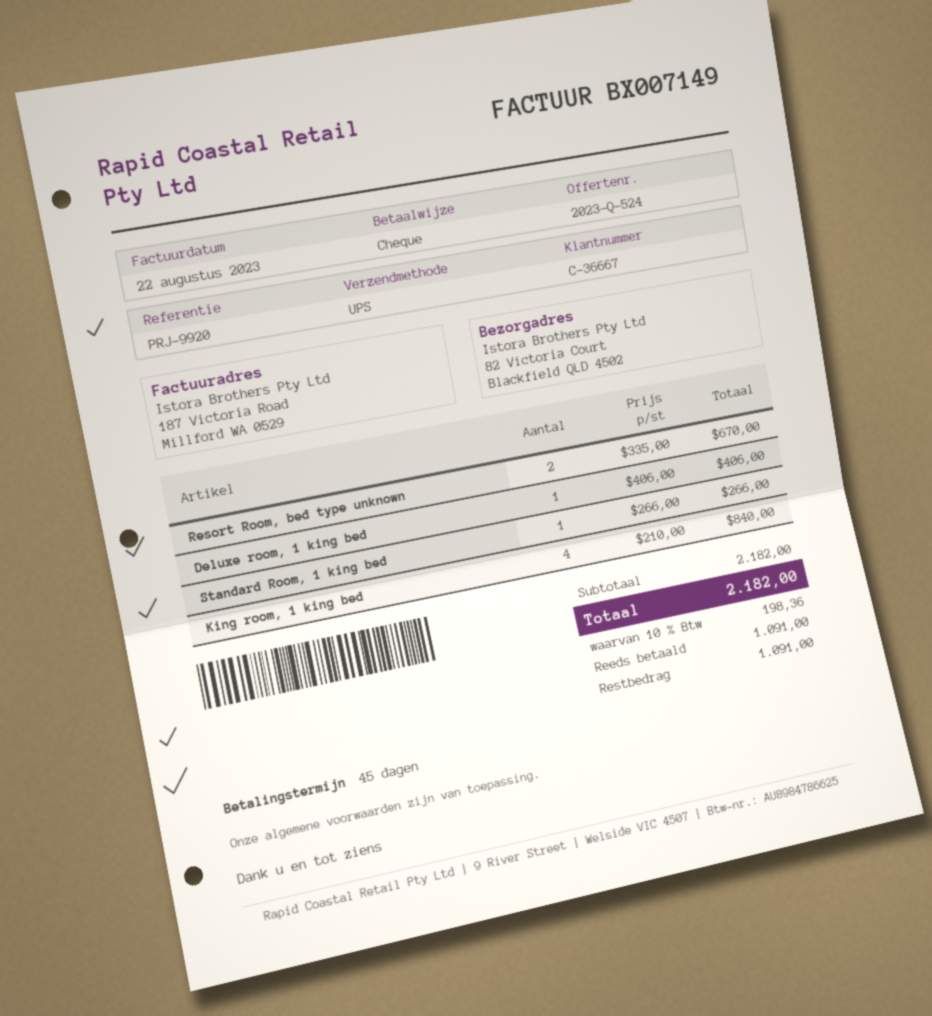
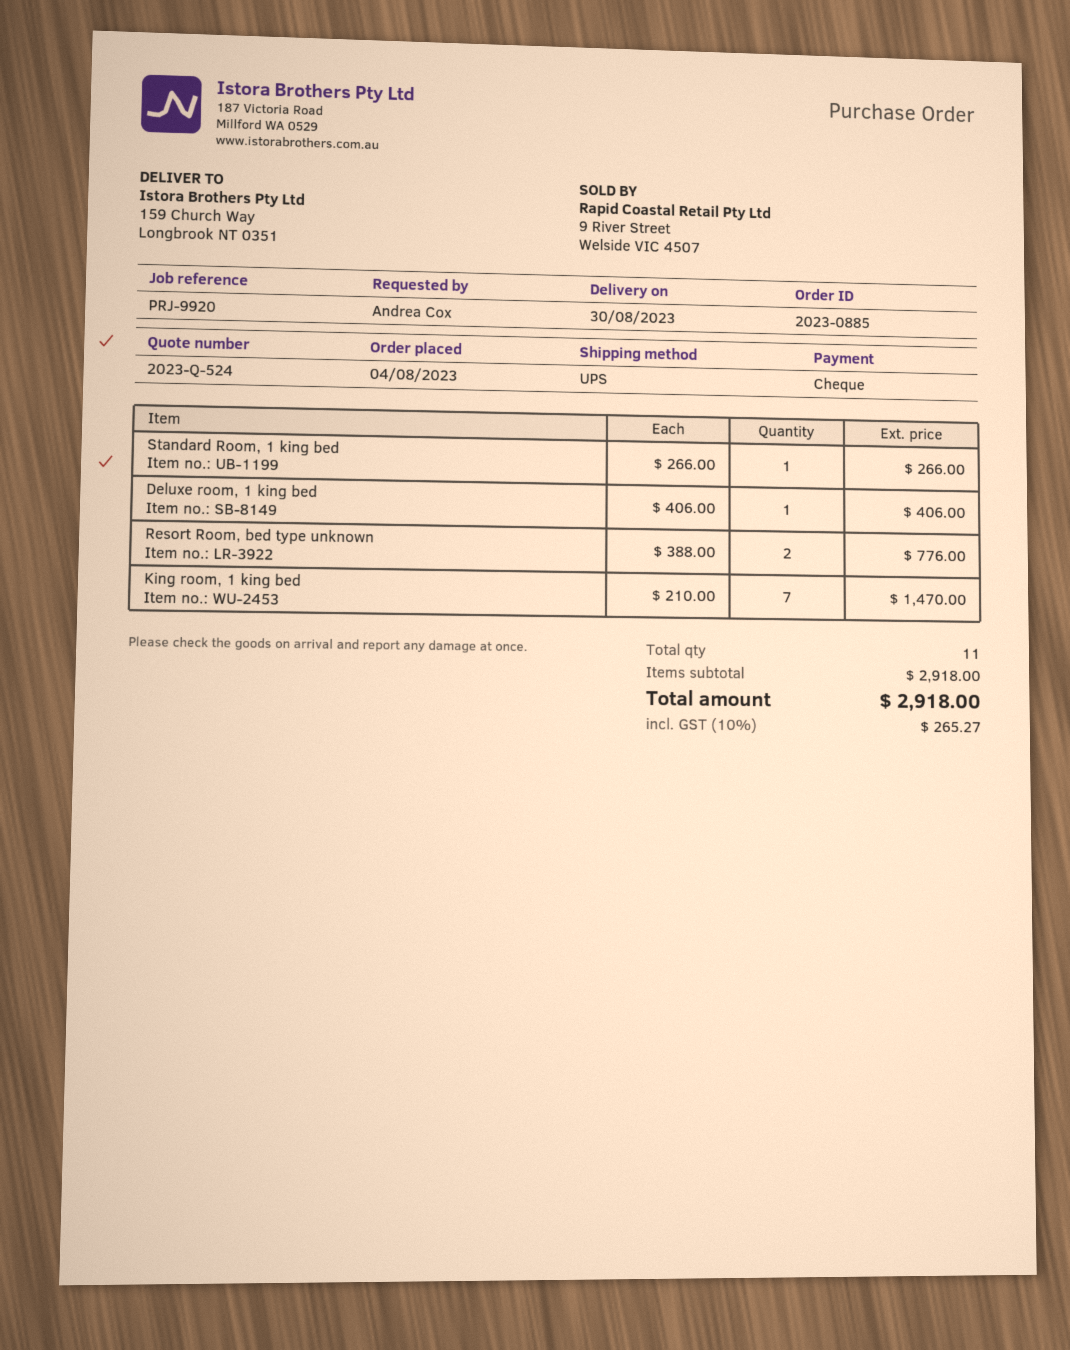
ship to: 82 Victoria Court, Blackfield QLD 4502 -> 159 Church Way, Longbrook NT 0351
Resort Room, bed type unknown: 2 x 335.00 = 670.00 -> 2 x 388.00 = 776.00
King room, 1 king bed: 4 x 210.00 = 840.00 -> 7 x 210.00 = 1470.00
subtotal: 2182.00 -> 2918.00
tax: 10% = 198.36 -> 10% = 265.27
total: 2182.00 -> 2918.00

